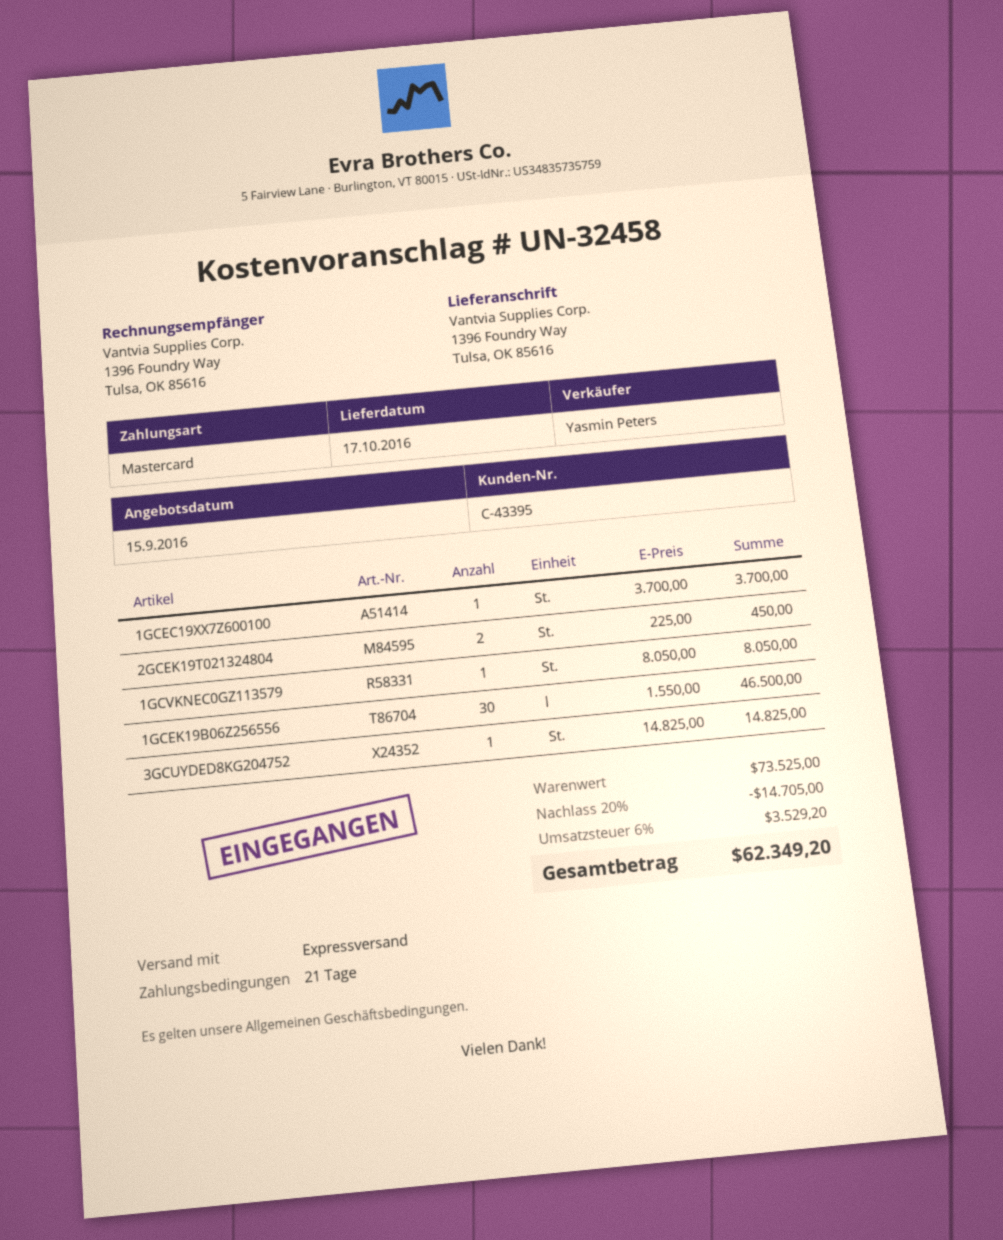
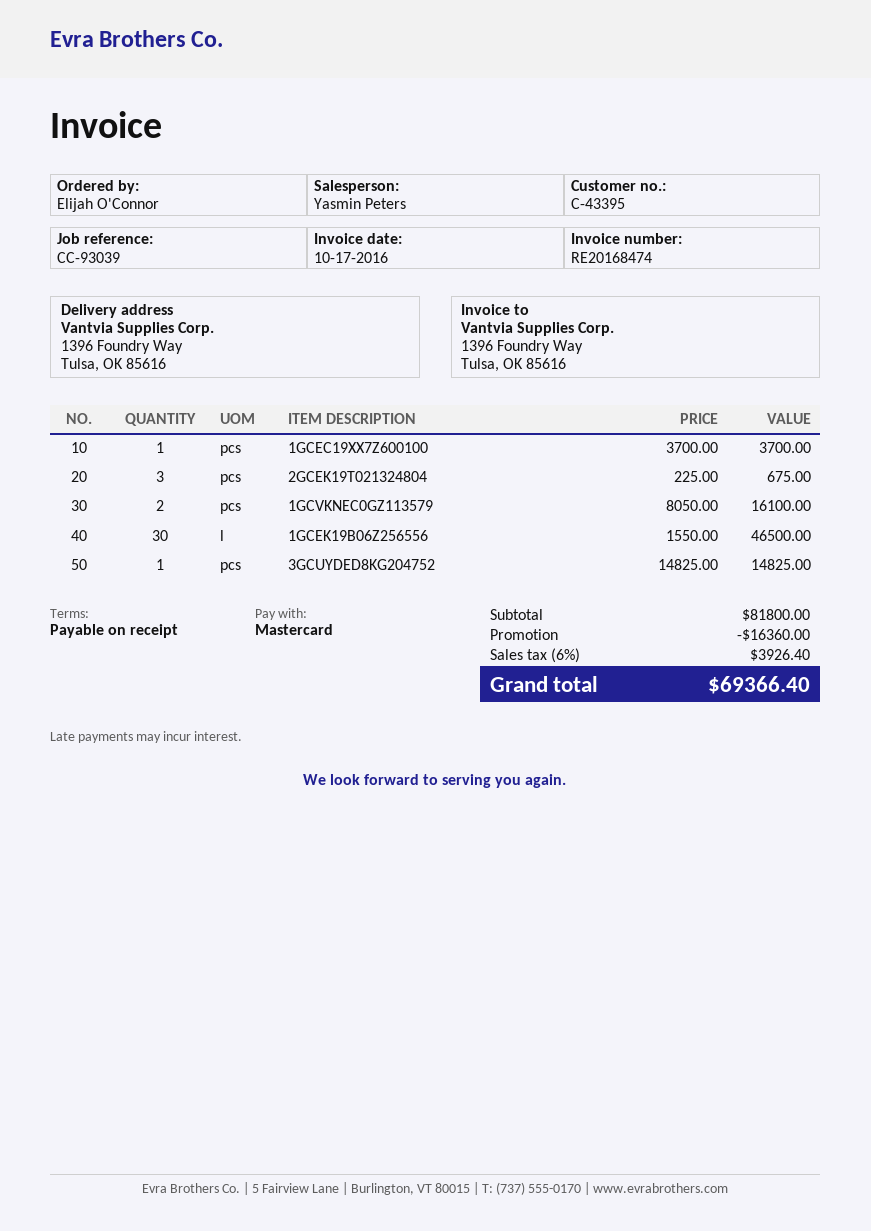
payment terms: 21 days -> on receipt
2GCEK19T021324804: 2 x 225.00 = 450.00 -> 3 x 225.00 = 675.00
1GCVKNEC0GZ113579: 1 x 8050.00 = 8050.00 -> 2 x 8050.00 = 16100.00
subtotal: 73525.00 -> 81800.00
discount: 14705.00 -> 16360.00
tax: 6% = 3529.20 -> 6% = 3926.40
total: 62349.20 -> 69366.40

